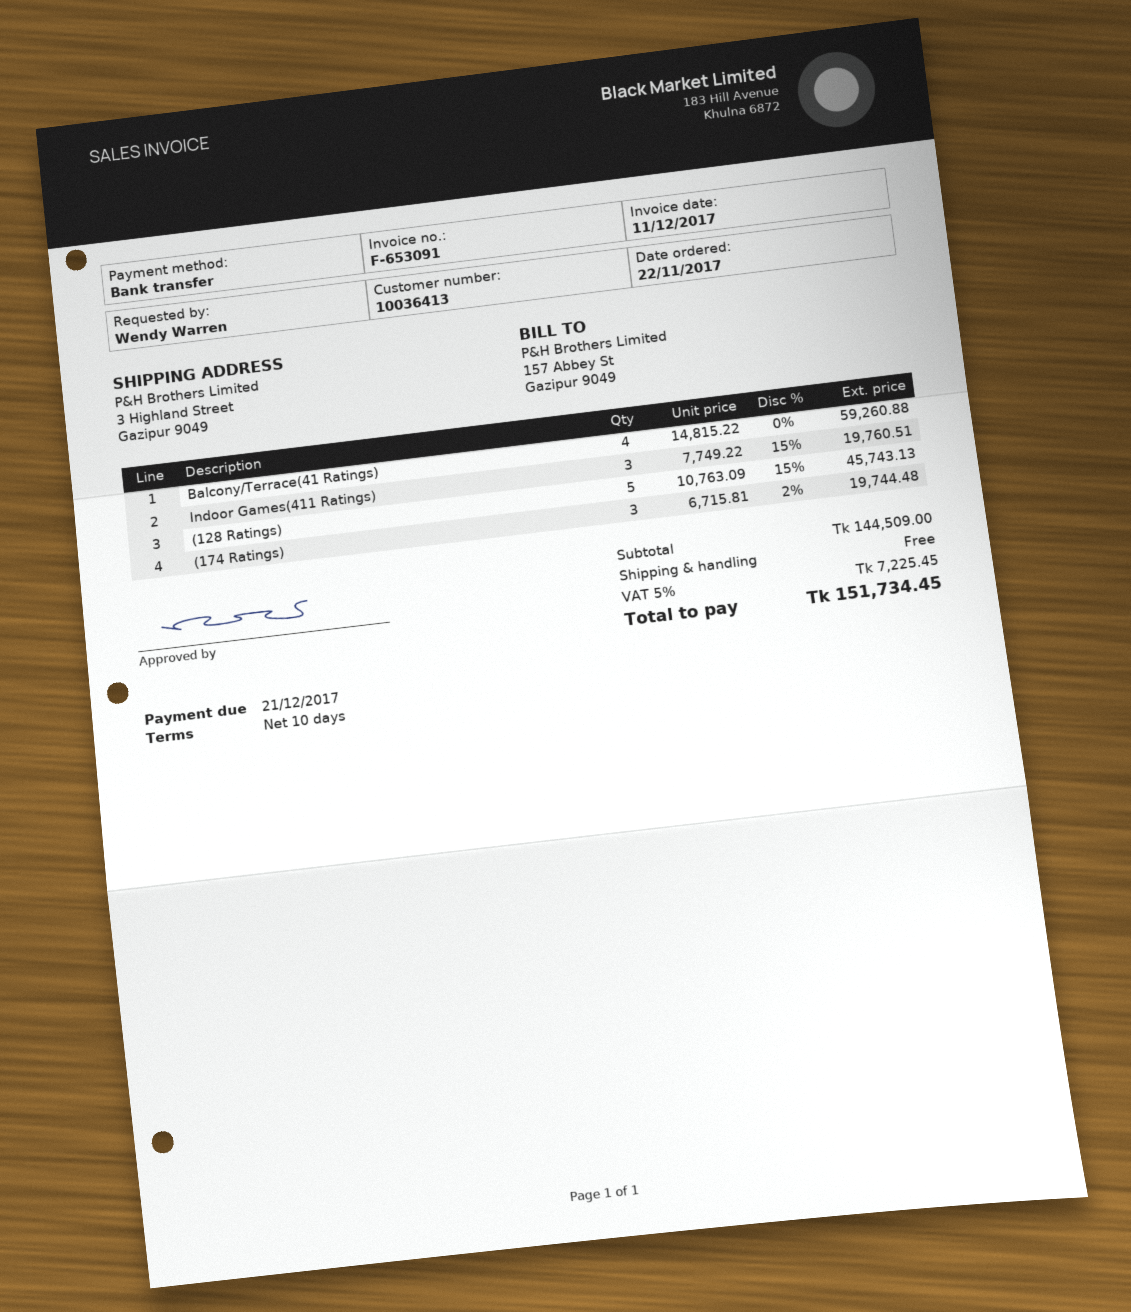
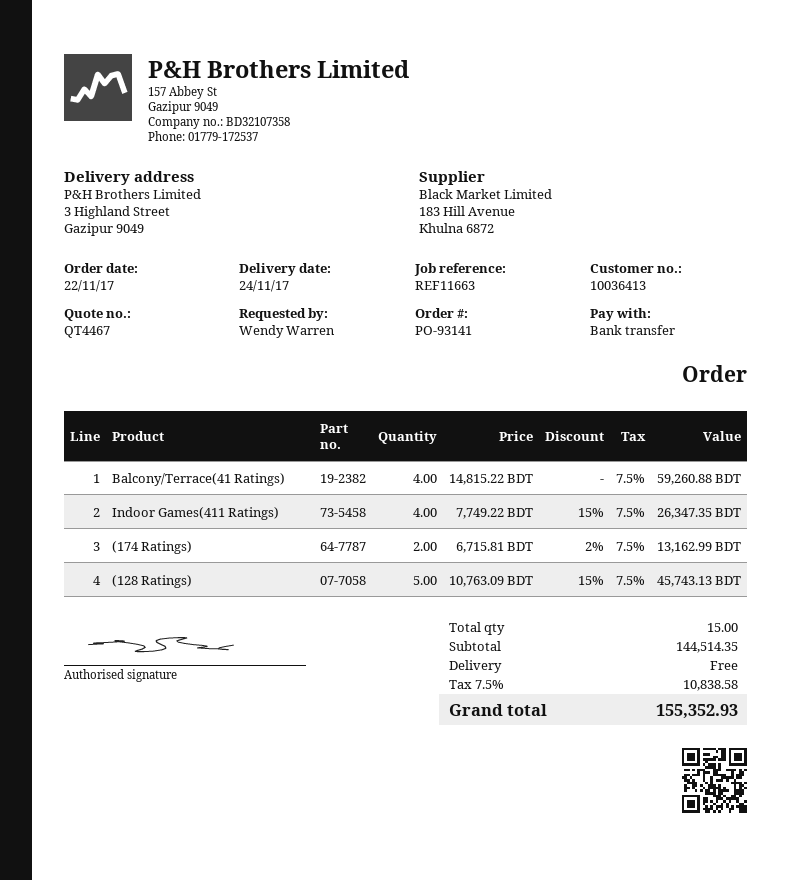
Indoor Games(411 Ratings): 3 x 7749.22 - 15% = 19760.51 -> 4 x 7749.22 - 15% = 26347.35
(174 Ratings): 3 x 6715.81 - 2% = 19744.48 -> 2 x 6715.81 - 2% = 13162.99
subtotal: 144509.00 -> 144514.35
tax: 5% = 7225.45 -> 7.5% = 10838.58
total: 151734.45 -> 155352.93

